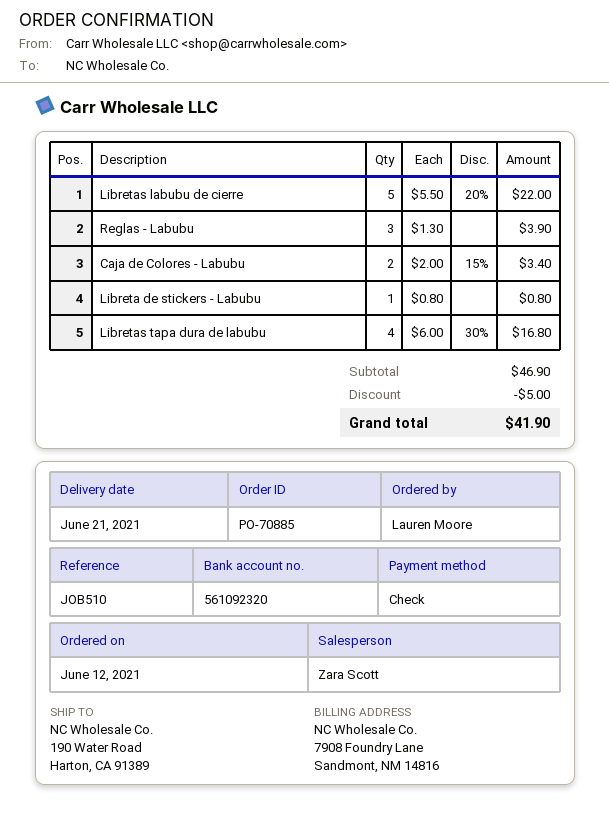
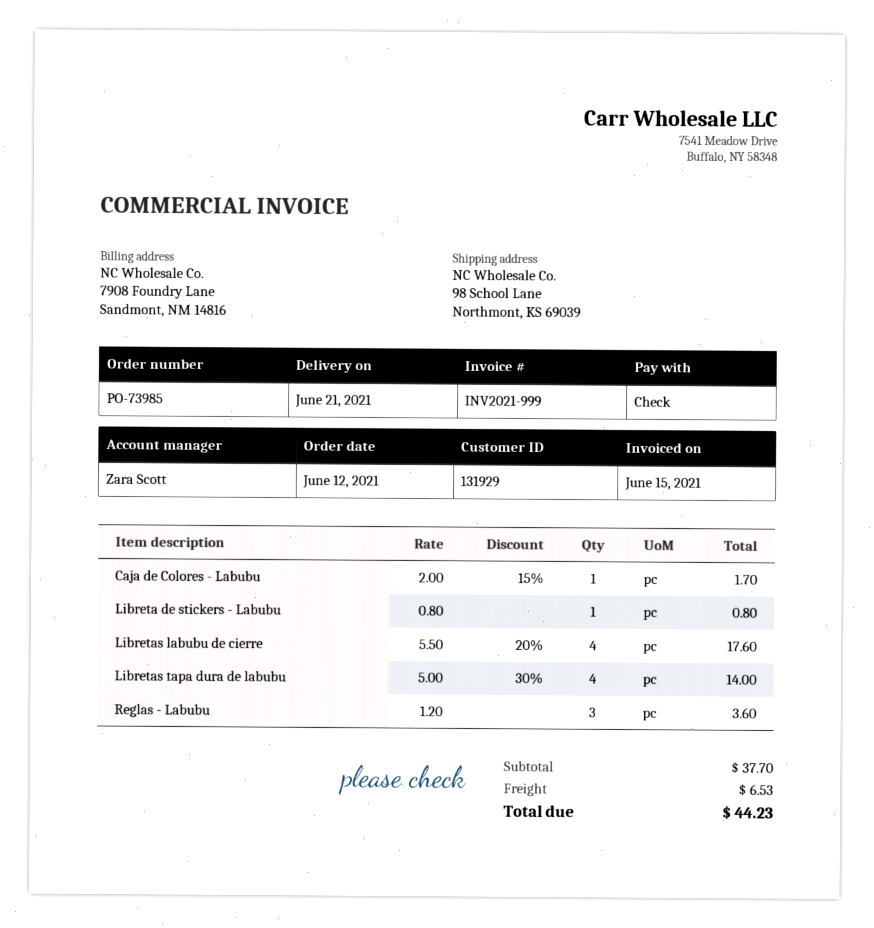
order number: PO-70885 -> PO-73985
ship to: 190 Water Road, Harton, CA 91389 -> 98 School Lane, Northmont, KS 69039
Libretas labubu de cierre: 5 x 5.50 - 20% = 22.00 -> 4 x 5.50 - 20% = 17.60
Reglas - Labubu: 3 x 1.30 = 3.90 -> 3 x 1.20 = 3.60
Caja de Colores - Labubu: 2 x 2.00 - 15% = 3.40 -> 1 x 2.00 - 15% = 1.70
Libretas tapa dura de labubu: 4 x 6.00 - 30% = 16.80 -> 4 x 5.00 - 30% = 14.00
subtotal: 46.90 -> 37.70
discount: 5.00 -> none
shipping: none -> 6.53
total: 41.90 -> 44.23

